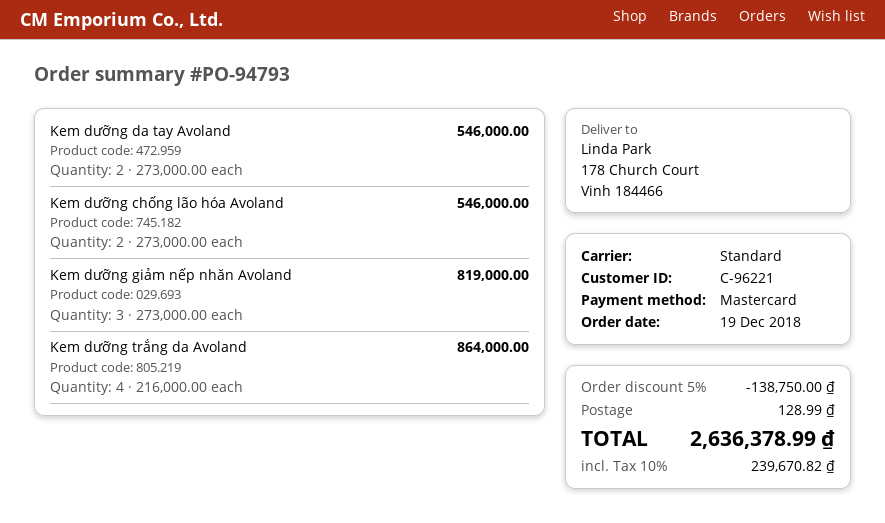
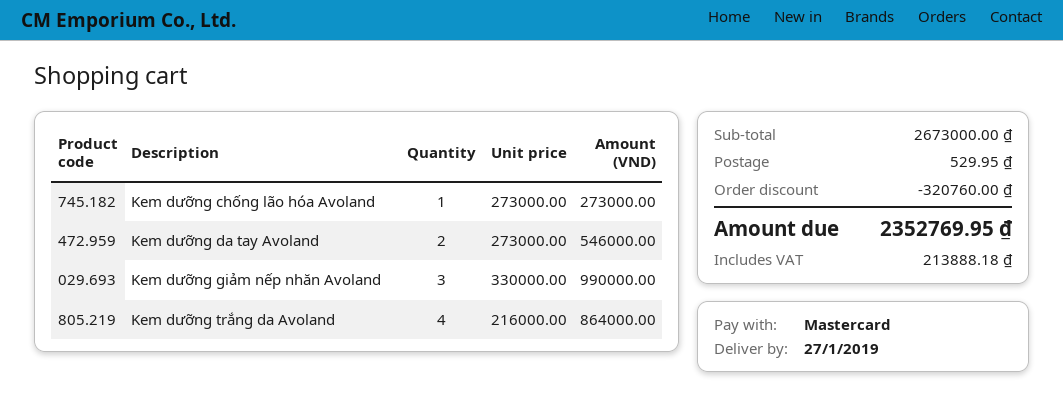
Kem dưỡng chống lão hóa Avoland: 2 x 273000.00 = 546000.00 -> 1 x 273000.00 = 273000.00
Kem dưỡng giảm nếp nhăn Avoland: 3 x 273000.00 = 819000.00 -> 3 x 330000.00 = 990000.00
discount: 138750.00 -> 320760.00
shipping: 128.99 -> 529.95
tax: 239670.82 -> 213888.18
total: 2636378.99 -> 2352769.95

